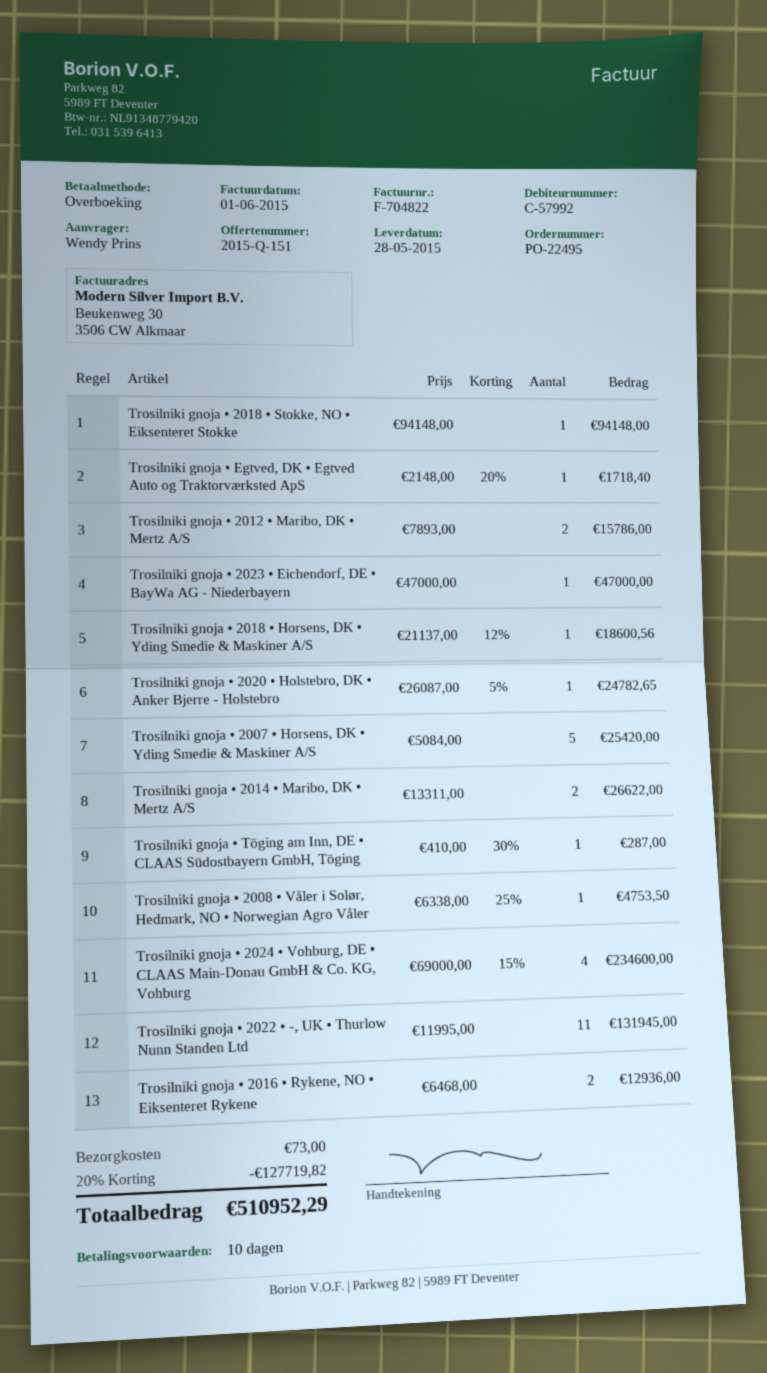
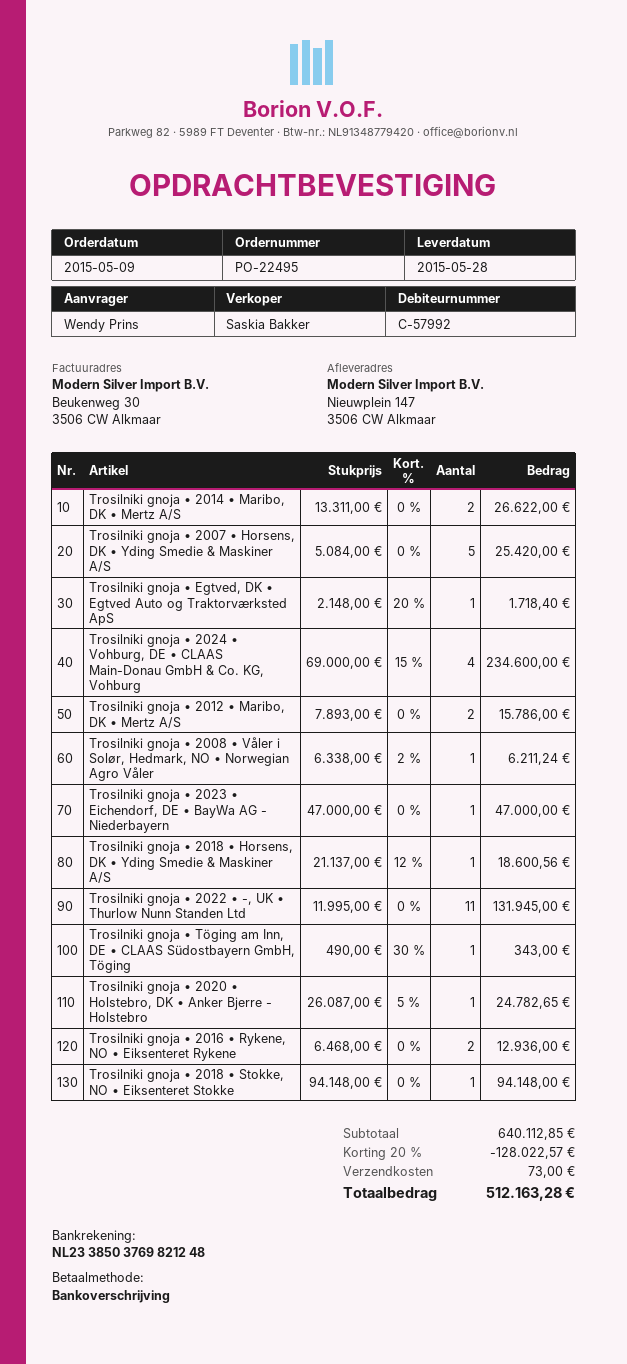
Trosilniki gnoja • Töging am Inn, DE • CLAAS Südostbayern GmbH, Töging: 1 x 410.00 - 30% = 287.00 -> 1 x 490.00 - 30% = 343.00
Trosilniki gnoja • 2008 • Våler i Solør, Hedmark, NO • Norwegian Agro Våler: 1 x 6338.00 - 25% = 4753.50 -> 1 x 6338.00 - 2% = 6211.24
discount: 20% = 127719.82 -> 20% = 128022.57
total: 510952.29 -> 512163.28

